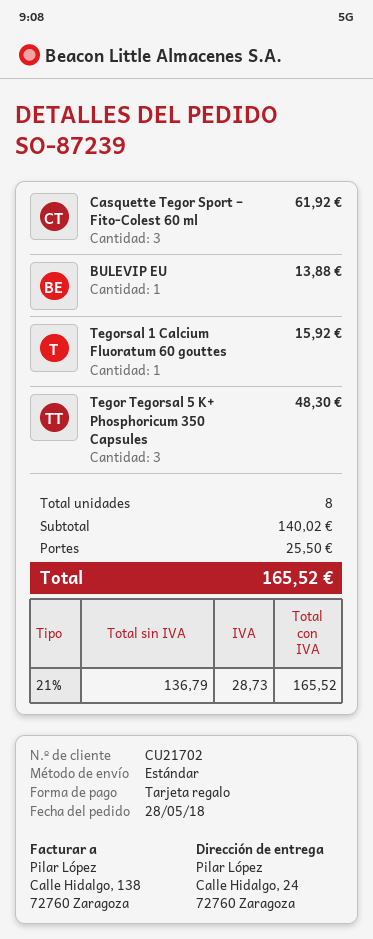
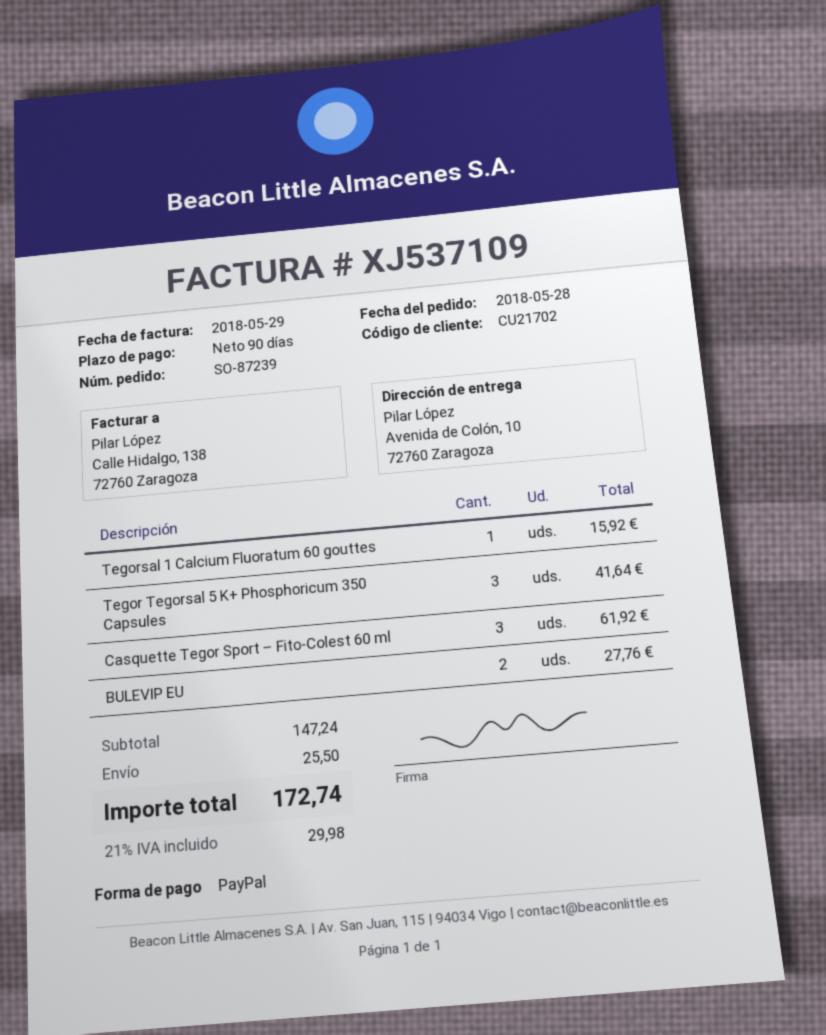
payment method: gift card -> PayPal
ship to: Calle Hidalgo, 24, 72760 Zaragoza -> Avenida de Colón, 10, 72760 Zaragoza
BULEVIP EU: 1 for 13.88 -> 2 for 27.76
Tegor Tegorsal 5 K+ Phosphoricum 350 Capsules: 3 for 48.30 -> 3 for 41.64
subtotal: 140.02 -> 147.24
tax: 21% = 28.73 -> 21% = 29.98
total: 165.52 -> 172.74

